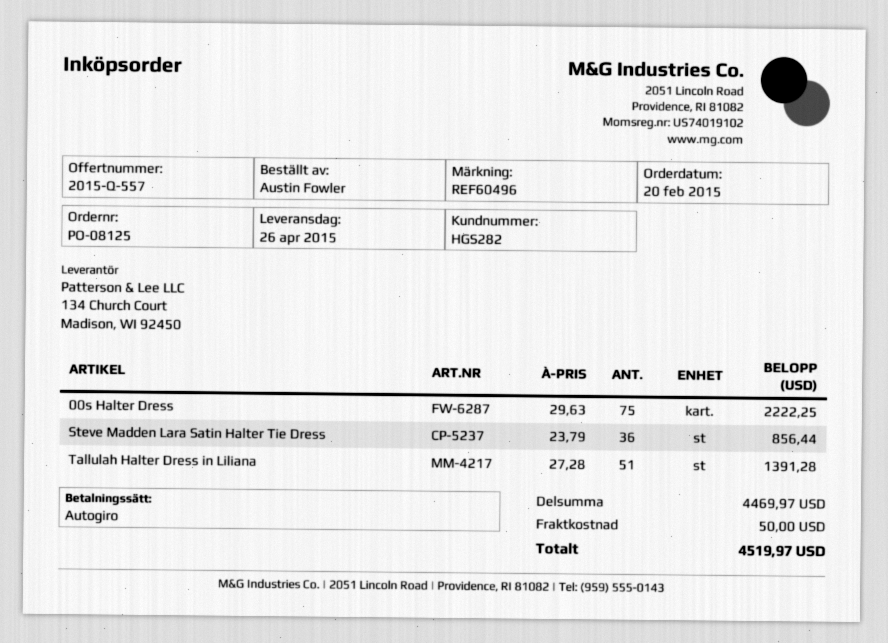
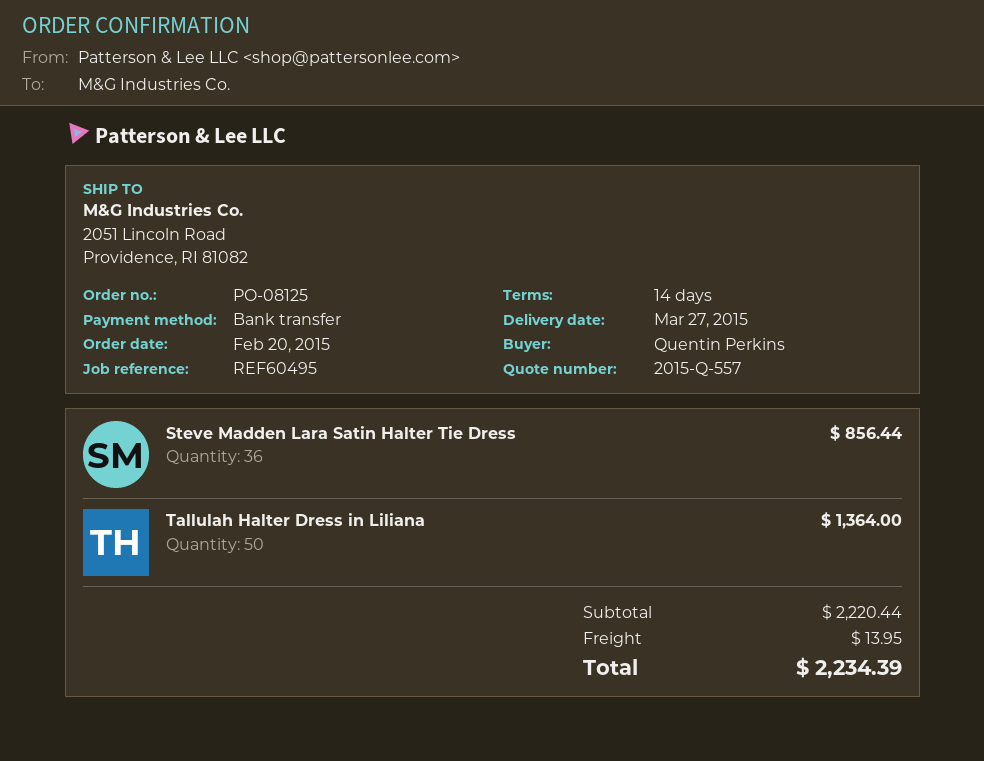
delivery date: 2015-04-26 -> 2015-03-27
reference: REF60496 -> REF60495
ordered by: Austin Fowler -> Quentin Perkins
payment method: direct debit -> bank transfer
00s Halter Dress: 75 for 2222.25 -> none
Tallulah Halter Dress in Liliana: 51 for 1391.28 -> 50 for 1364.00
subtotal: 4469.97 -> 2220.44
shipping: 50.00 -> 13.95
total: 4519.97 -> 2234.39

